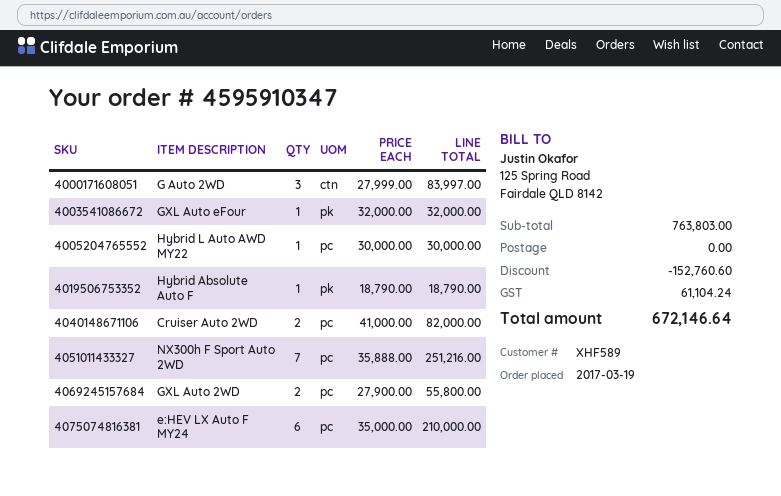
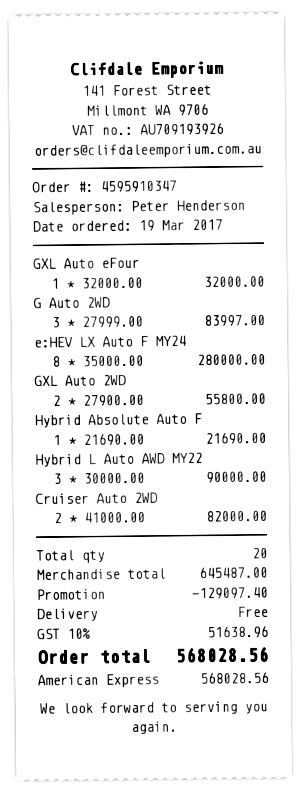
Hybrid L Auto AWD MY22: 1 x 30000.00 = 30000.00 -> 3 x 30000.00 = 90000.00
Hybrid Absolute Auto F: 1 x 18790.00 = 18790.00 -> 1 x 21690.00 = 21690.00
NX300h F Sport Auto 2WD: 7 x 35888.00 = 251216.00 -> none
e:HEV LX Auto F MY24: 6 x 35000.00 = 210000.00 -> 8 x 35000.00 = 280000.00
subtotal: 763803.00 -> 645487.00
discount: 152760.60 -> 129097.40
tax: 61104.24 -> 51638.96
total: 672146.64 -> 568028.56

